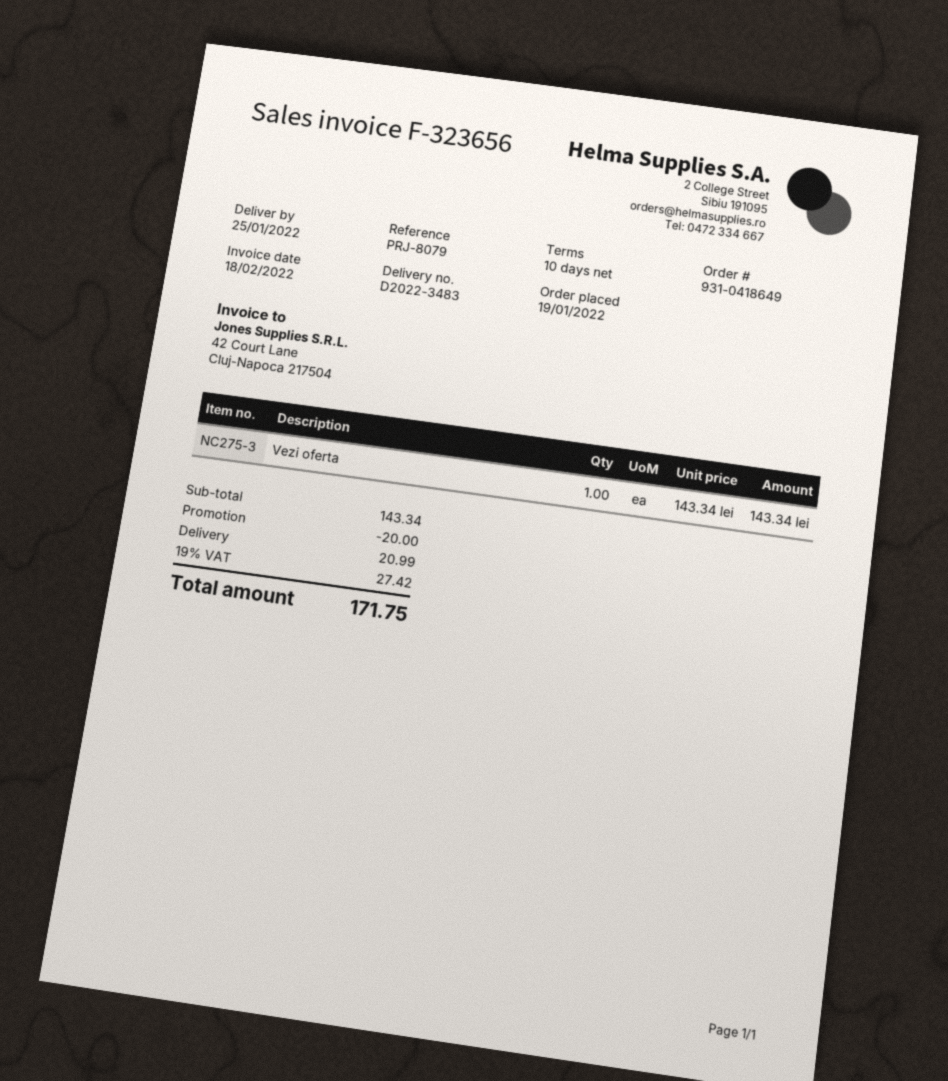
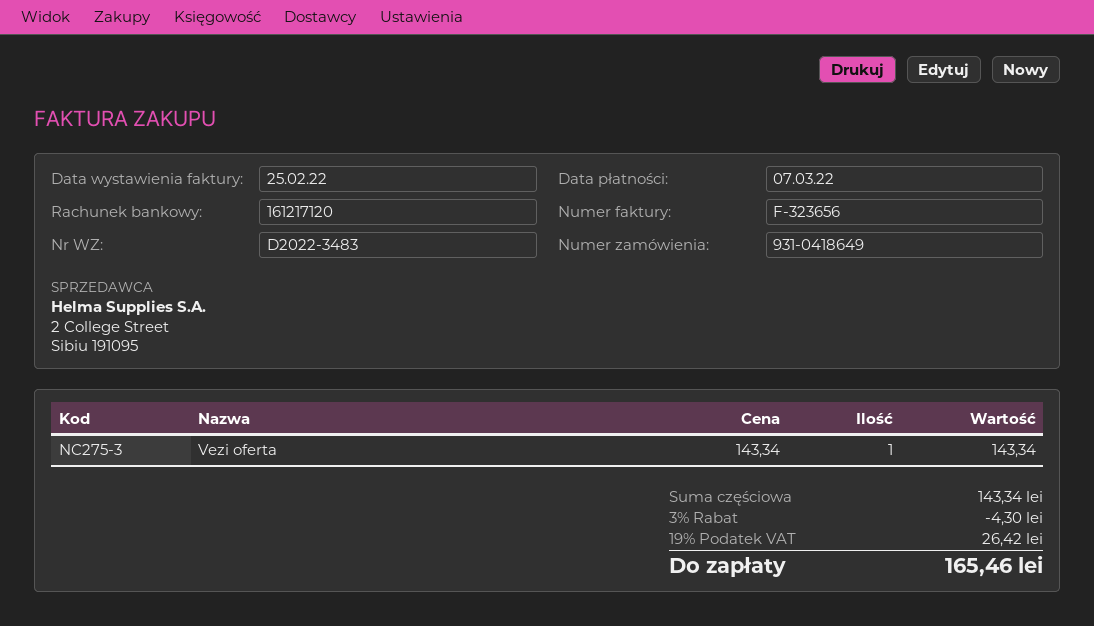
invoice date: 2022-02-18 -> 2022-02-25
discount: 20.00 -> 4.30
shipping: 20.99 -> none
tax: 19% = 27.42 -> 19% = 26.42
total: 171.75 -> 165.46

